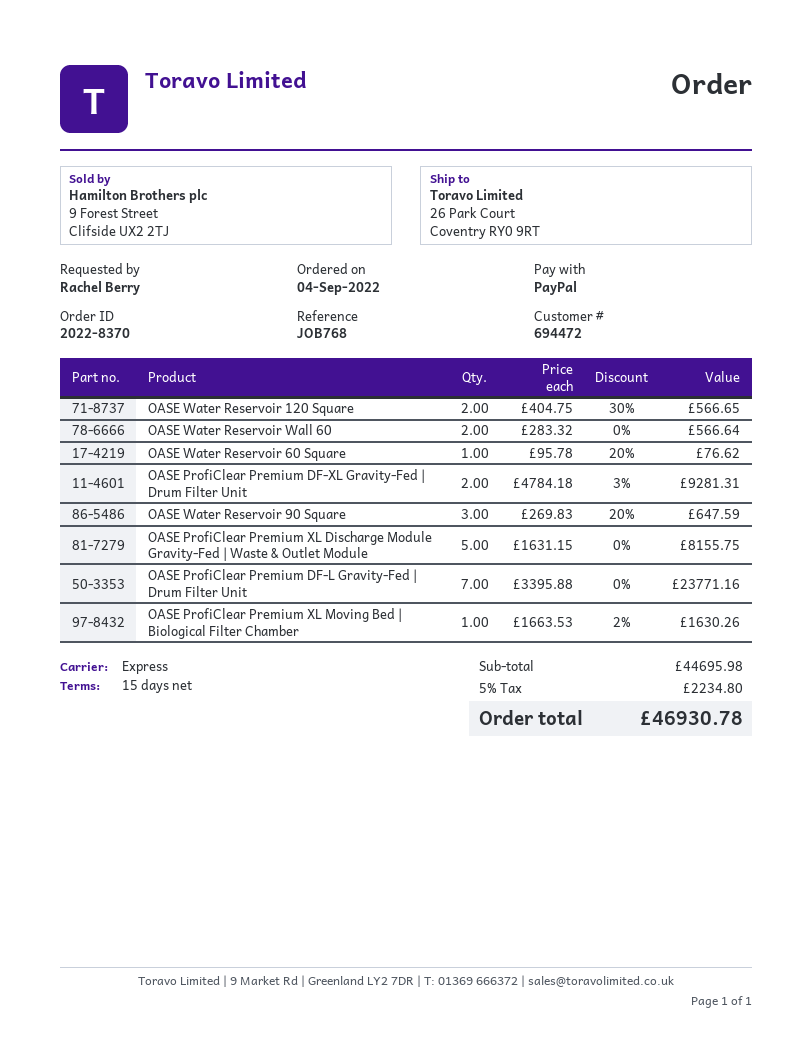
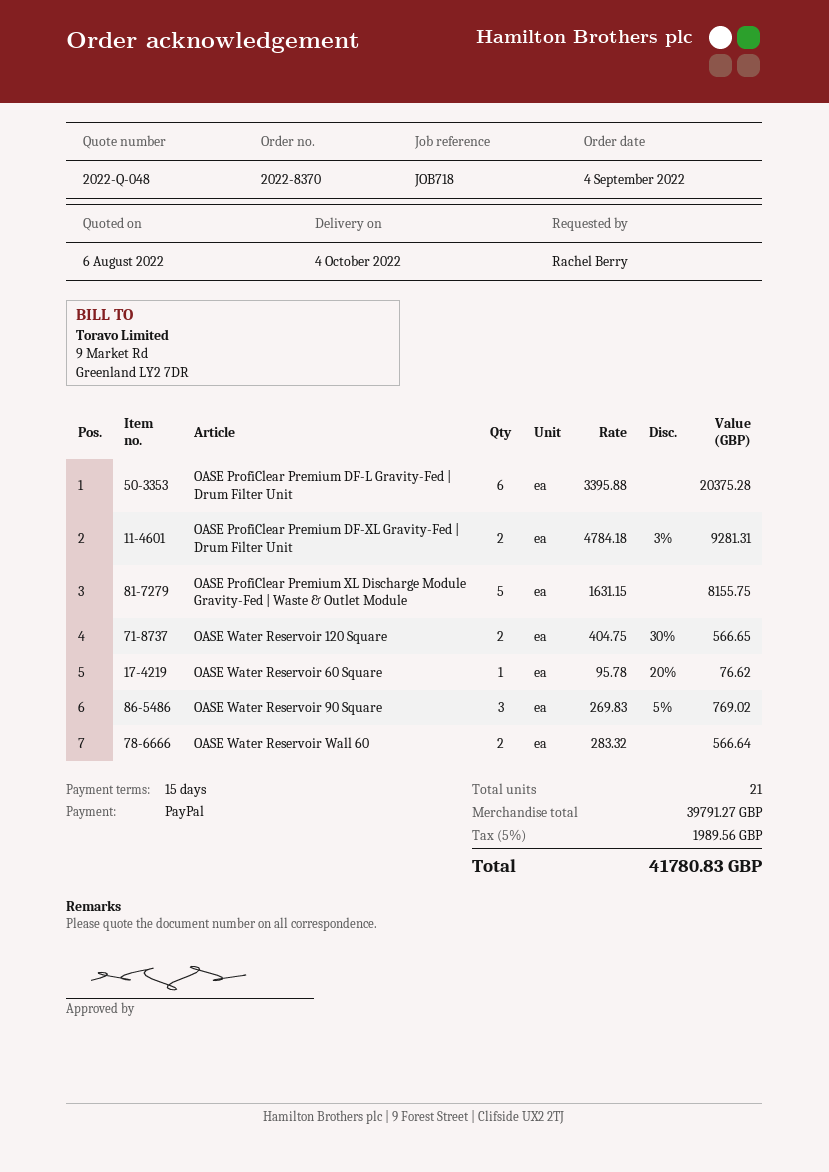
reference: JOB768 -> JOB718
OASE Water Reservoir 90 Square: 3 x 269.83 - 20% = 647.59 -> 3 x 269.83 - 5% = 769.02
OASE ProfiClear Premium DF-L Gravity-Fed | Drum Filter Unit: 7 x 3395.88 = 23771.16 -> 6 x 3395.88 = 20375.28
OASE ProfiClear Premium XL Moving Bed | Biological Filter Chamber: 1 x 1663.53 - 2% = 1630.26 -> none
subtotal: 44695.98 -> 39791.27
tax: 5% = 2234.80 -> 5% = 1989.56
total: 46930.78 -> 41780.83

